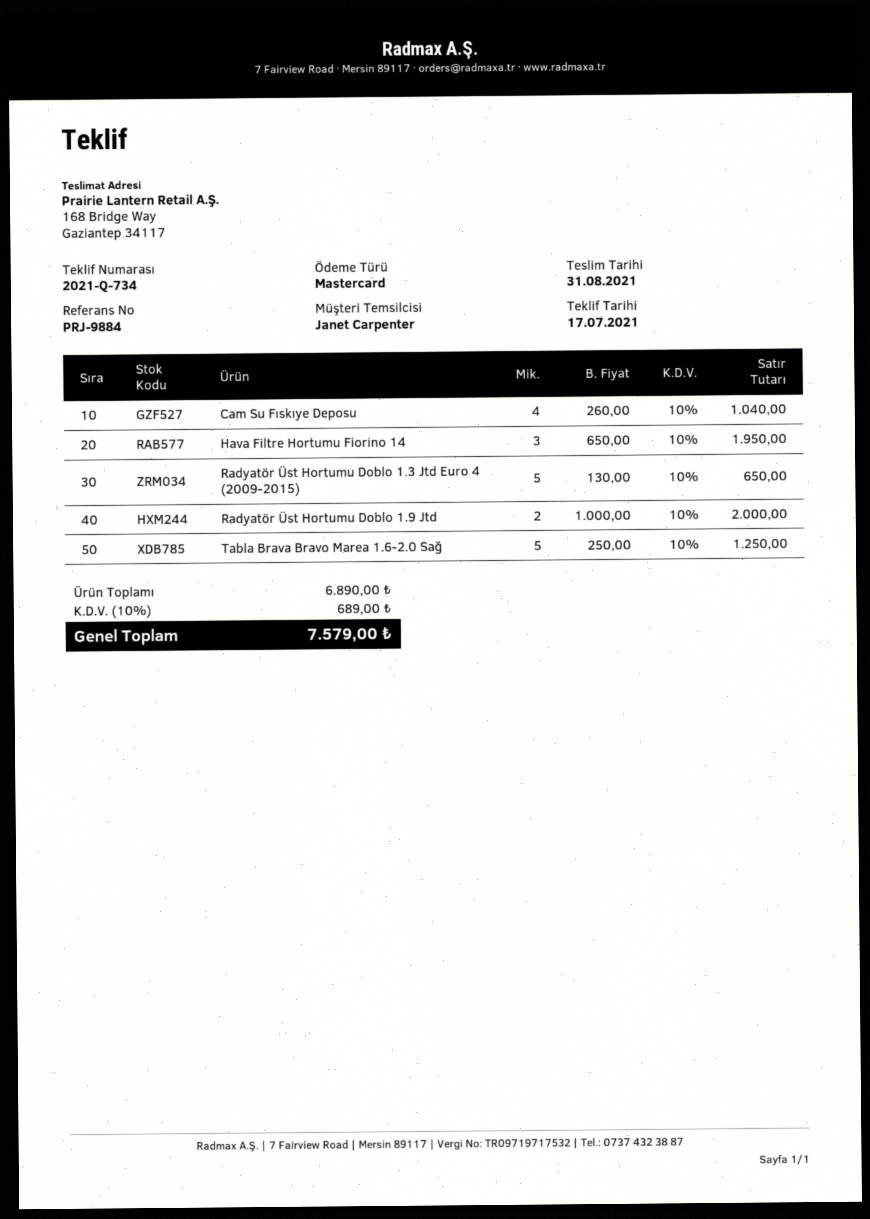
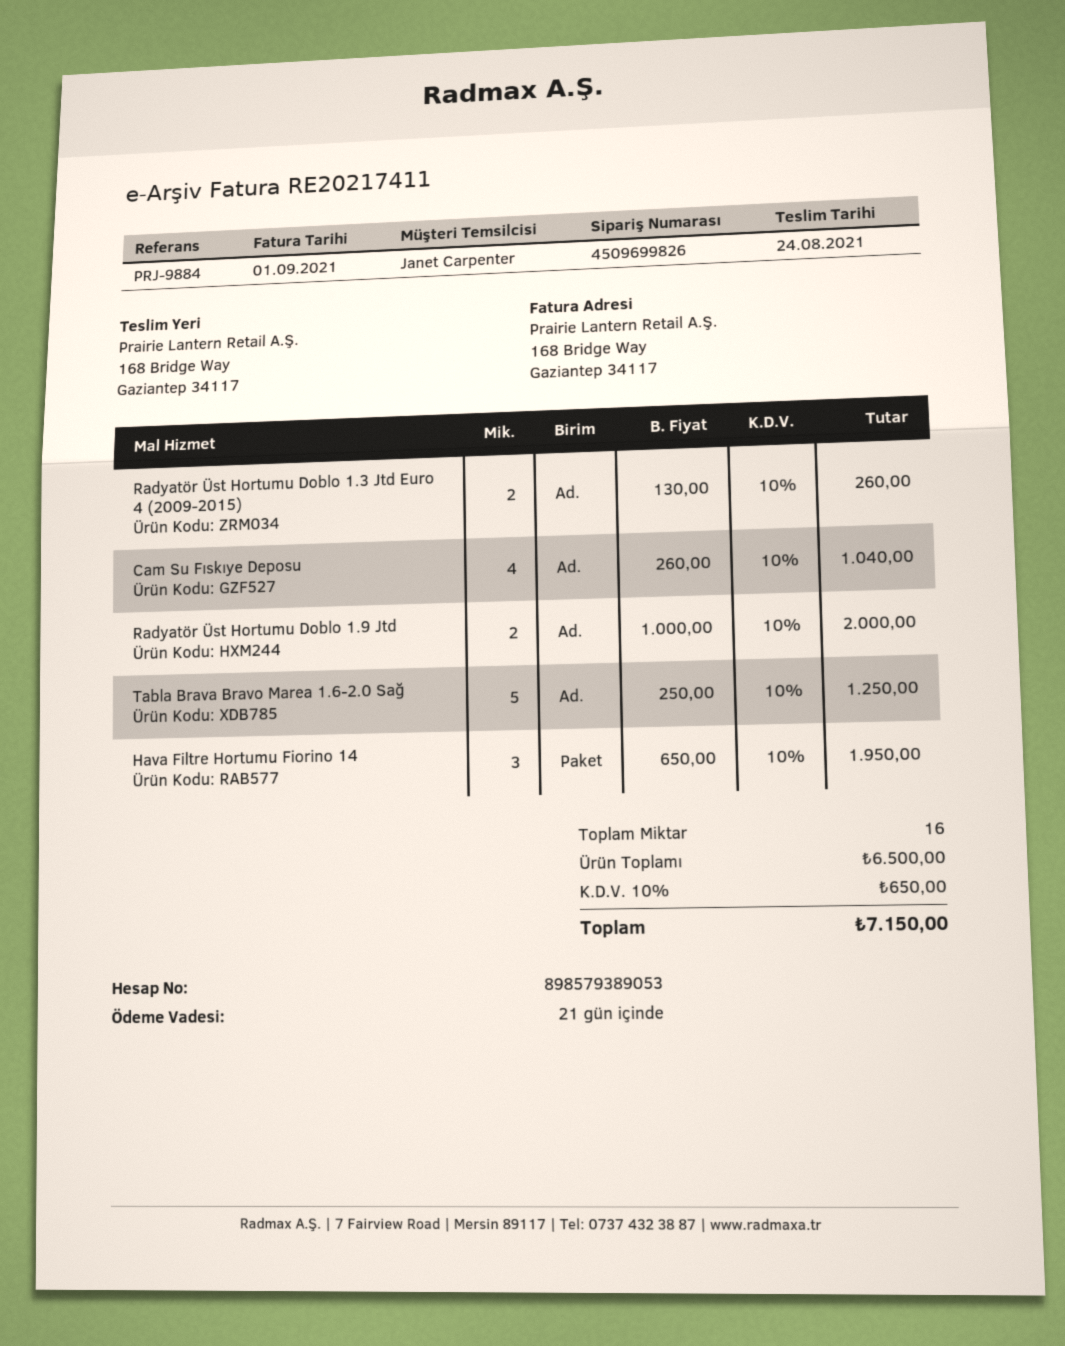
delivery date: 2021-08-31 -> 2021-08-24
Radyatör Üst Hortumu Doblo 1.3 Jtd Euro 4 (2009-2015): 5 x 130.00 = 650.00 -> 2 x 130.00 = 260.00
subtotal: 6890.00 -> 6500.00
tax: 10% = 689.00 -> 10% = 650.00
total: 7579.00 -> 7150.00

